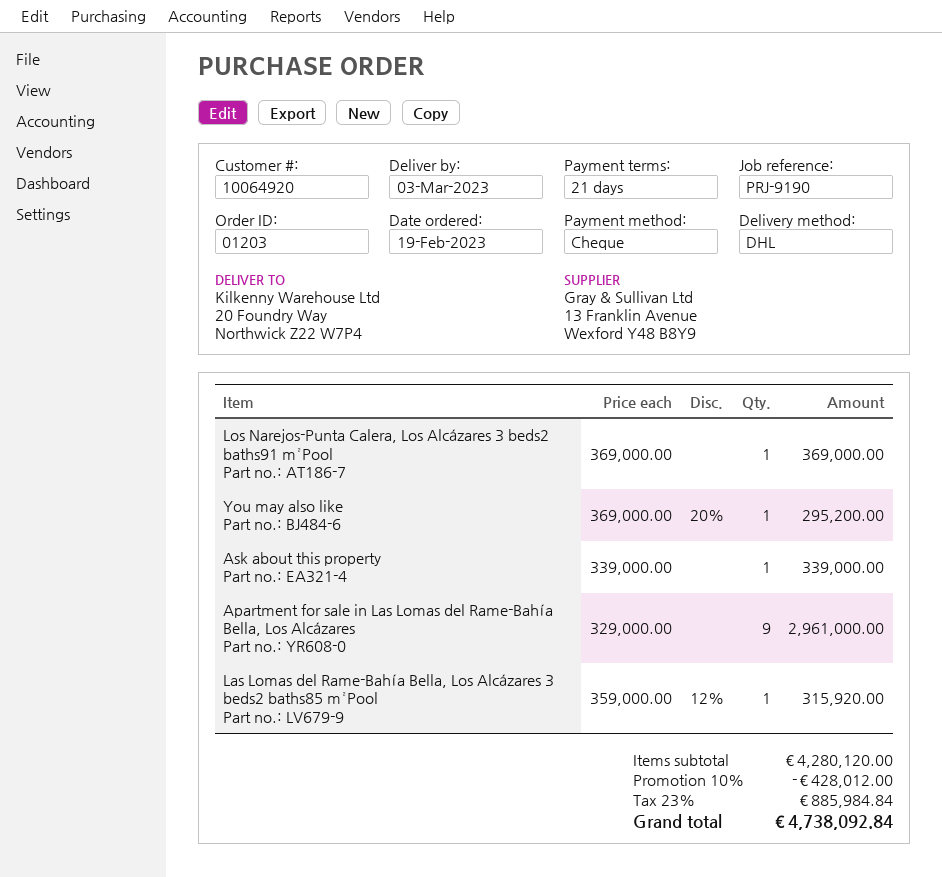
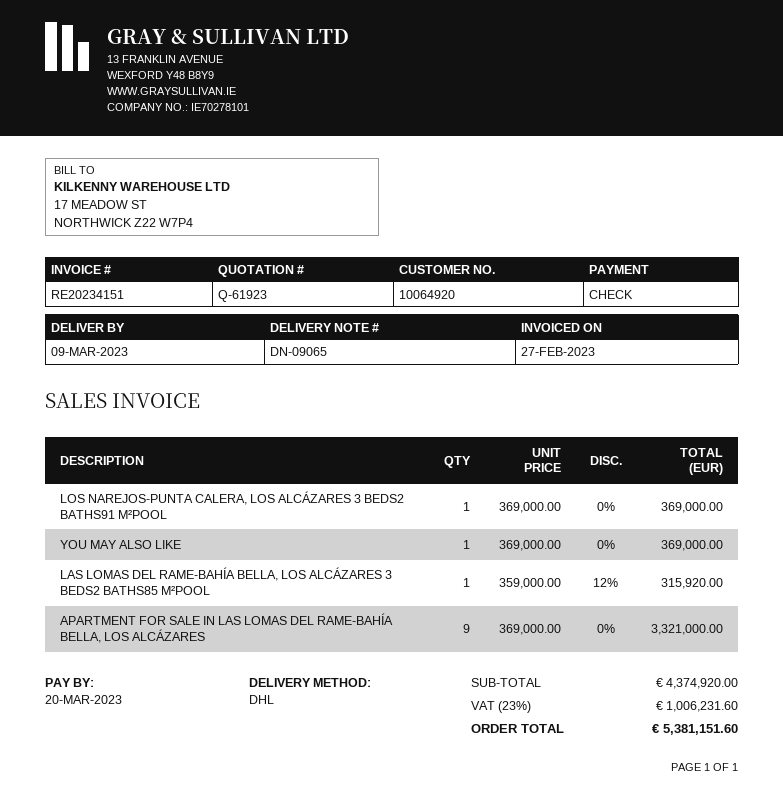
delivery date: 2023-03-03 -> 2023-03-09
You may also like: 1 x 369000.00 - 20% = 295200.00 -> 1 x 369000.00 = 369000.00
Ask about this property: 1 x 339000.00 = 339000.00 -> none
Apartment for sale in Las Lomas del Rame-Bahía Bella, Los Alcázares: 9 x 329000.00 = 2961000.00 -> 9 x 369000.00 = 3321000.00
subtotal: 4280120.00 -> 4374920.00
discount: 10% = 428012.00 -> none
tax: 23% = 885984.84 -> 23% = 1006231.60
total: 4738092.84 -> 5381151.60

